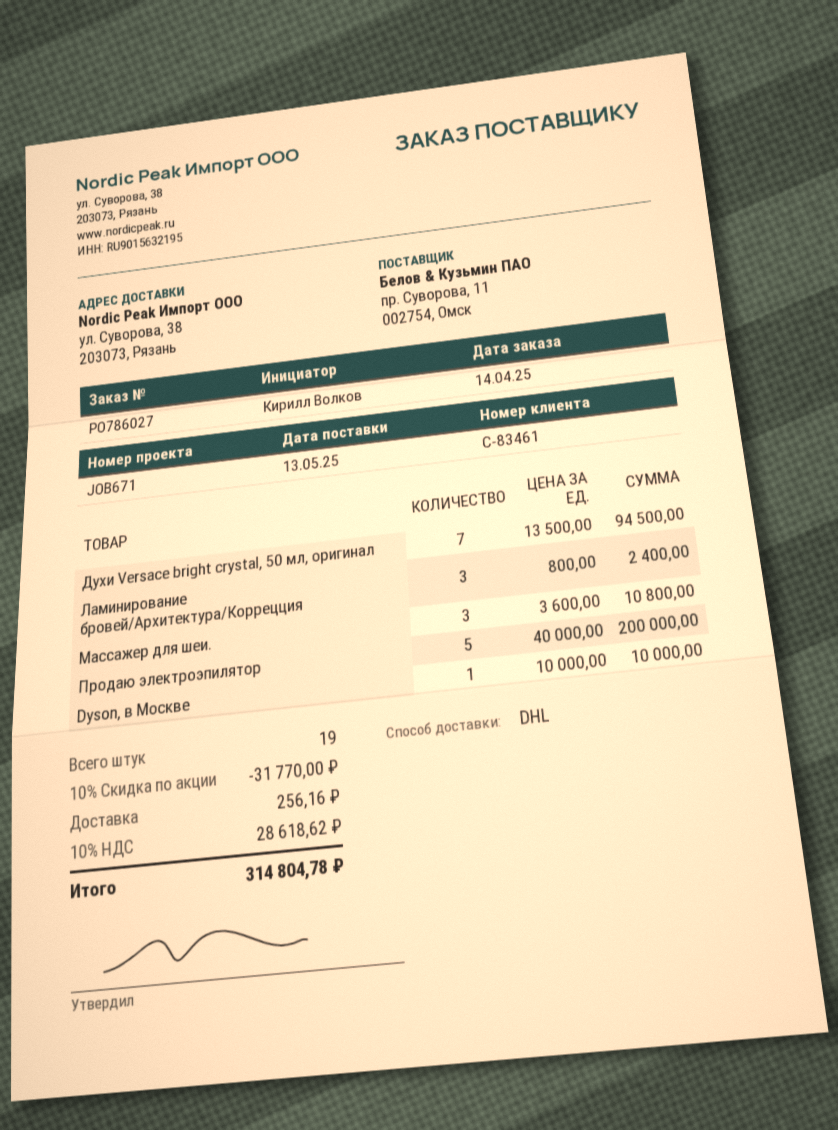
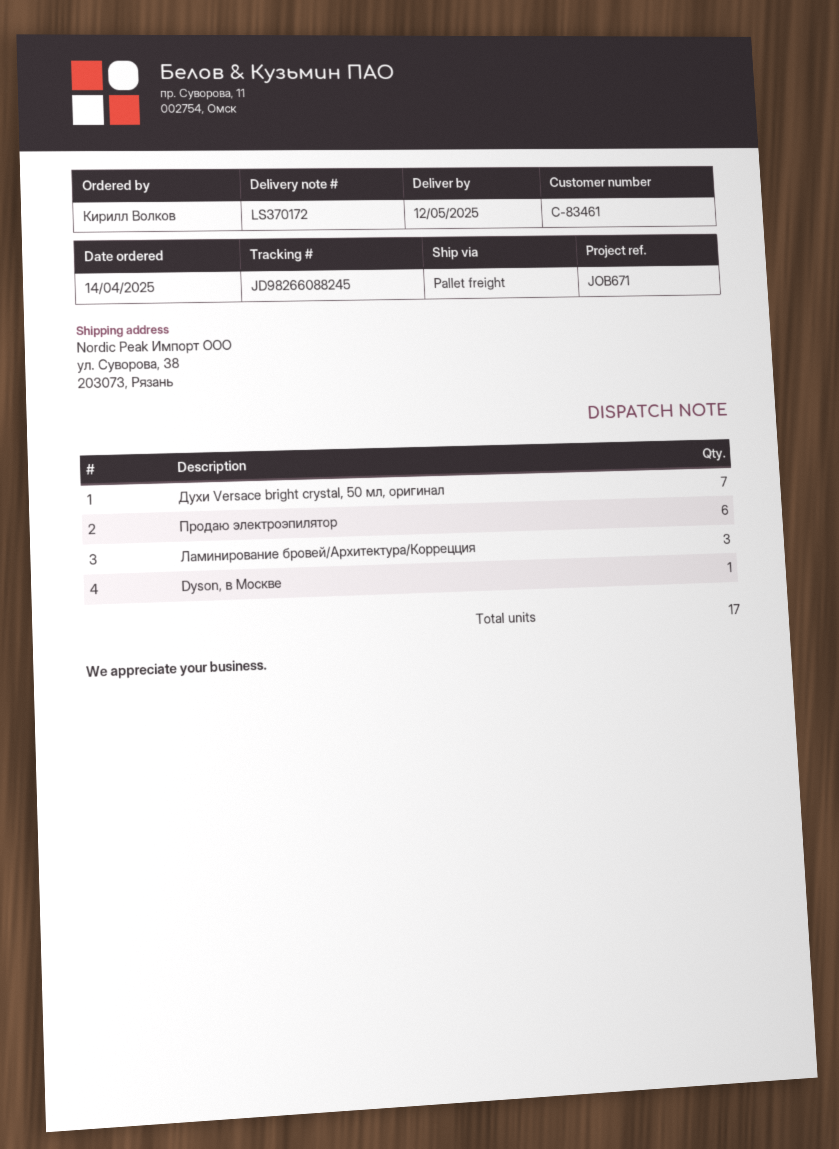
delivery date: 2025-05-13 -> 2025-05-12
shipping method: DHL -> pallet freight
Массажер для шеи.: 3 -> none
Продаю электроэпилятор: 5 -> 6
total quantity: 19 -> 17

